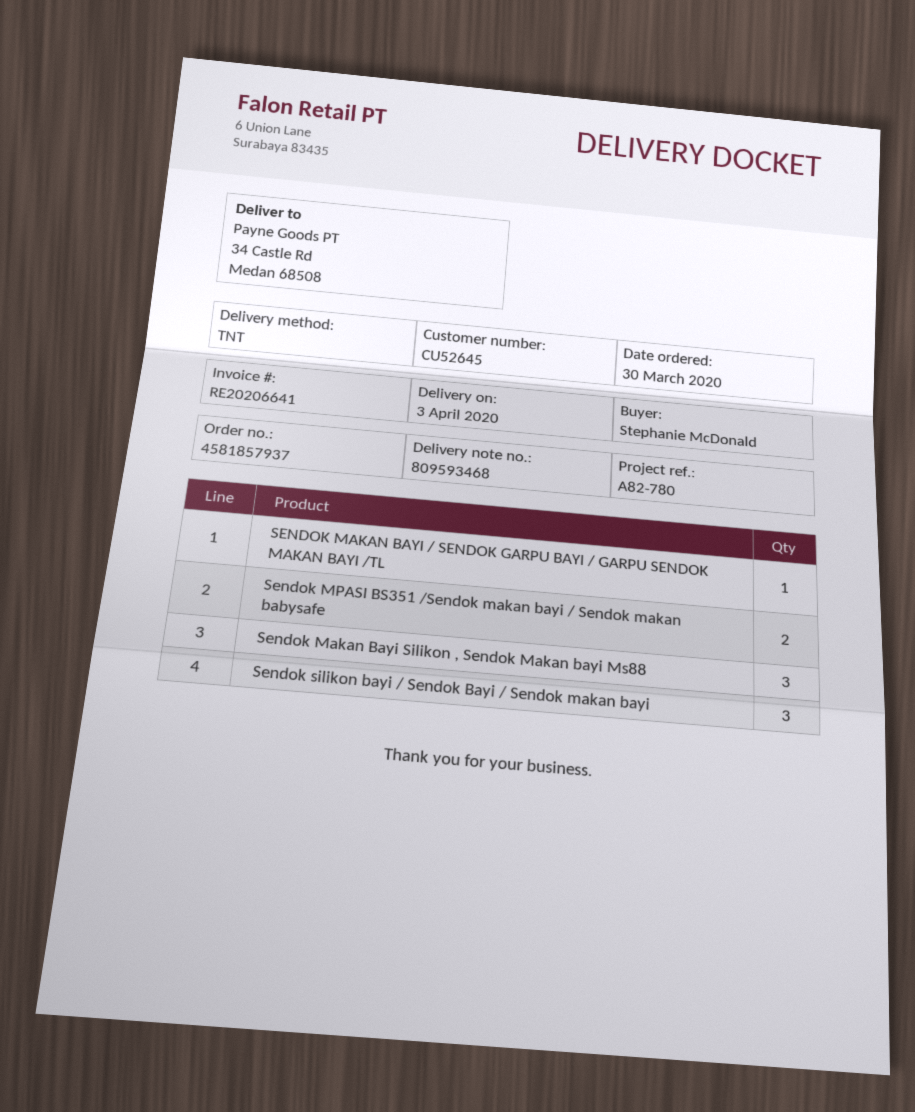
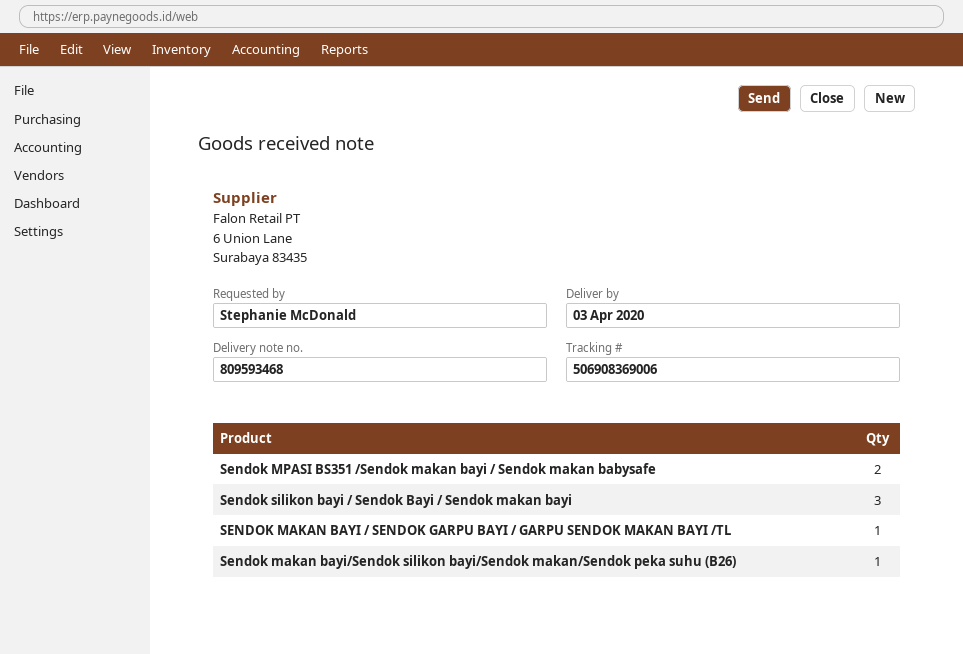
Sendok Makan Bayi Silikon , Sendok Makan bayi Ms88: 3 -> none
Sendok makan bayi/Sendok silikon bayi/Sendok makan/Sendok peka suhu (B26): none -> 1

